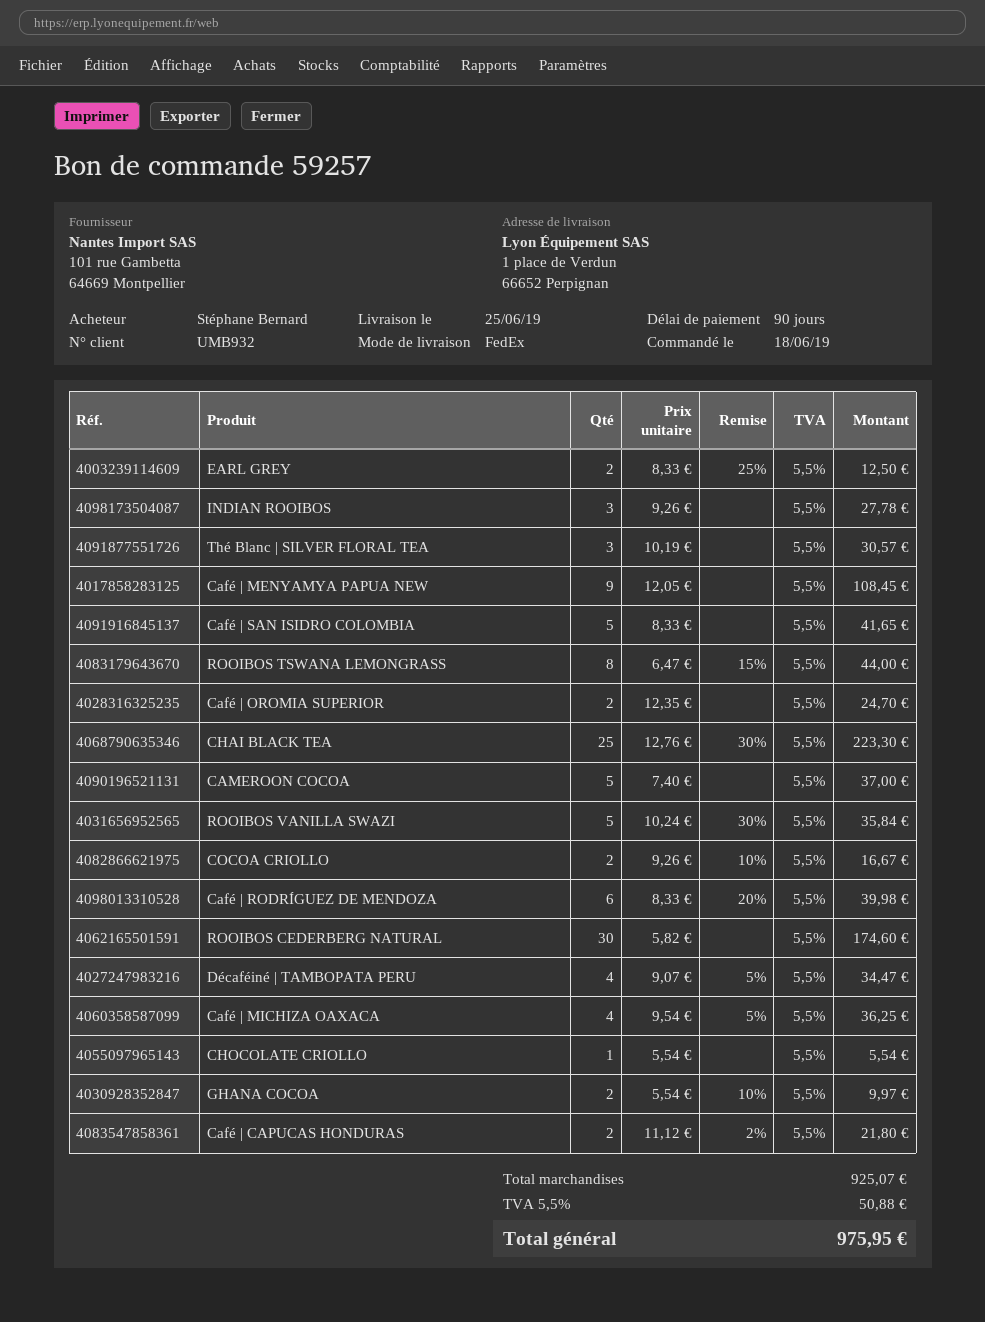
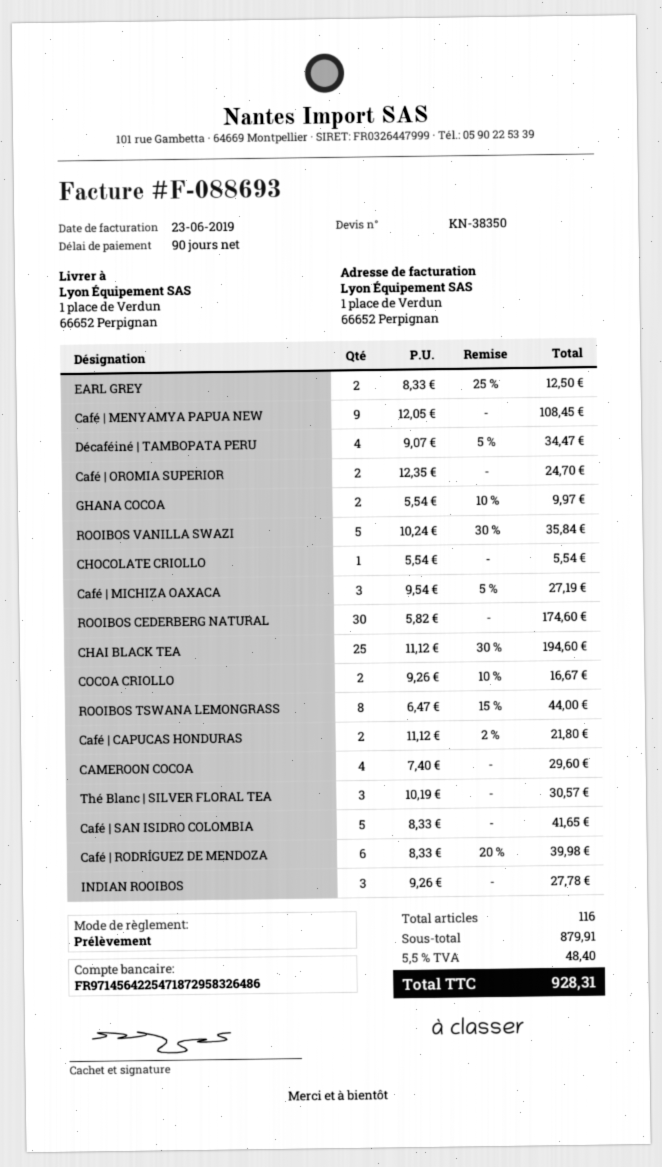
CHAI BLACK TEA: 25 x 12.76 - 30% = 223.30 -> 25 x 11.12 - 30% = 194.60
CAMEROON COCOA: 5 x 7.40 = 37.00 -> 4 x 7.40 = 29.60
Café | MICHIZA OAXACA: 4 x 9.54 - 5% = 36.25 -> 3 x 9.54 - 5% = 27.19
subtotal: 925.07 -> 879.91
tax: 5.5% = 50.88 -> 5.5% = 48.40
total: 975.95 -> 928.31

